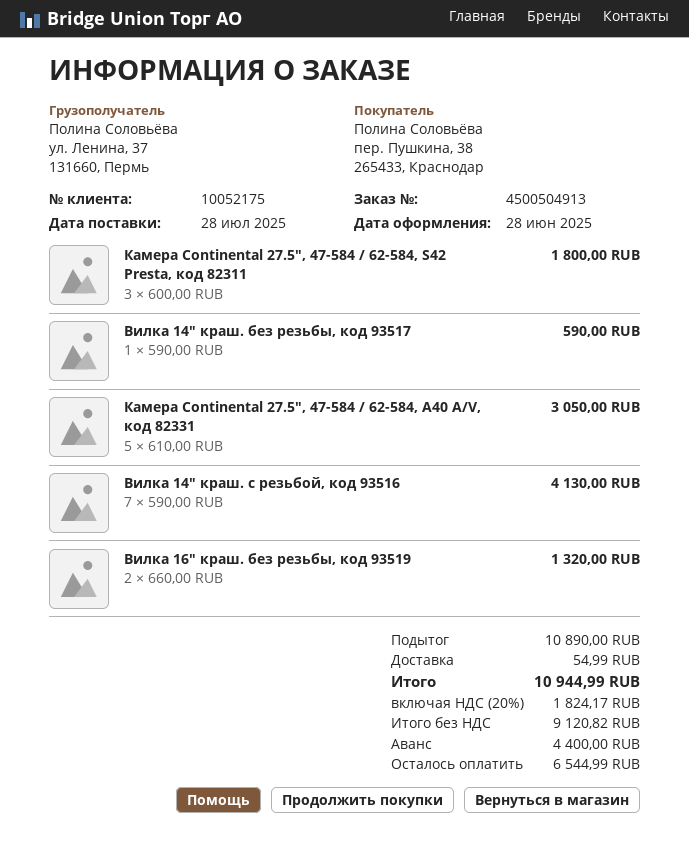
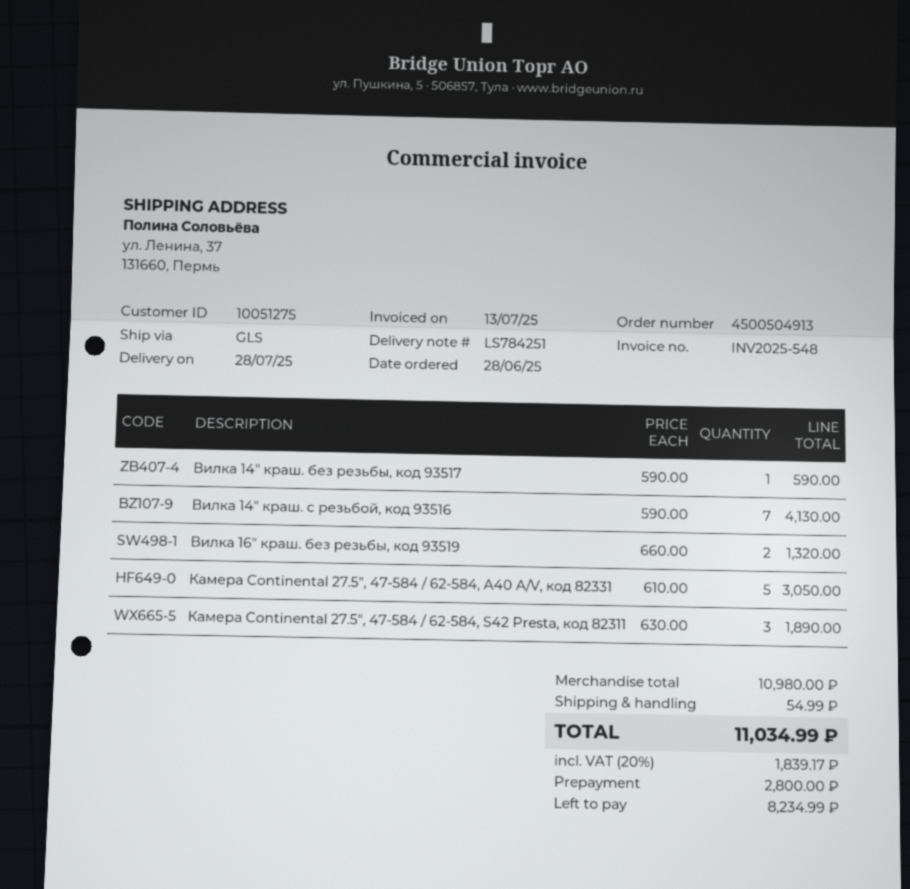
customer number: 10052175 -> 10051275
Камера Continental 27.5", 47-584 / 62-584, S42 Presta, код 82311: 3 x 600.00 = 1800.00 -> 3 x 630.00 = 1890.00
subtotal: 10890.00 -> 10980.00
tax: 20% = 1824.17 -> 20% = 1839.17
total: 10944.99 -> 11034.99
deposit: 4400.00 -> 2800.00
balance: 6544.99 -> 8234.99

